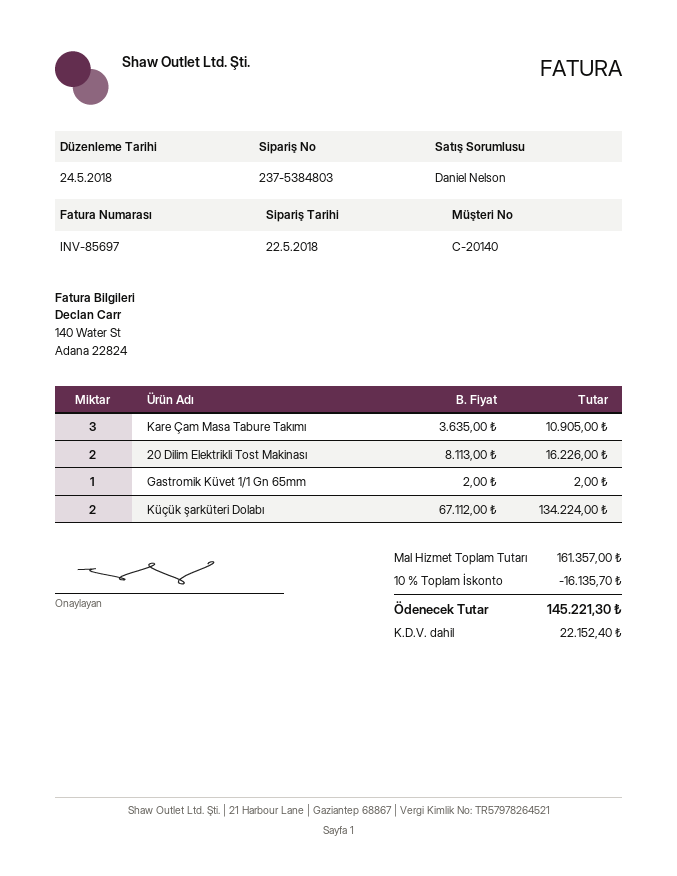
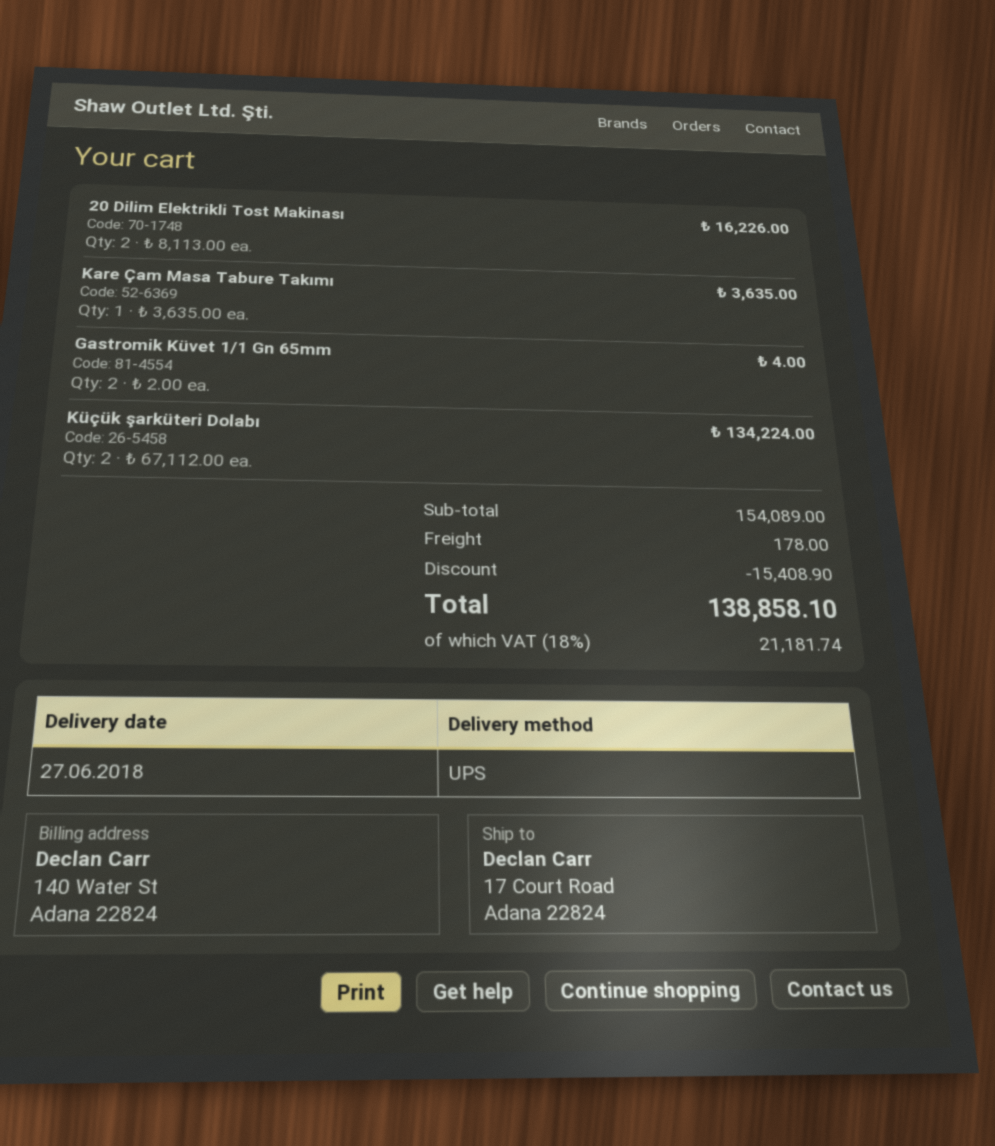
Kare Çam Masa Tabure Takımı: 3 x 3635.00 = 10905.00 -> 1 x 3635.00 = 3635.00
Gastromik Küvet 1/1 Gn 65mm: 1 x 2.00 = 2.00 -> 2 x 2.00 = 4.00
subtotal: 161357.00 -> 154089.00
discount: 16135.70 -> 15408.90
shipping: none -> 178.00
tax: 22152.40 -> 21181.74
total: 145221.30 -> 138858.10

